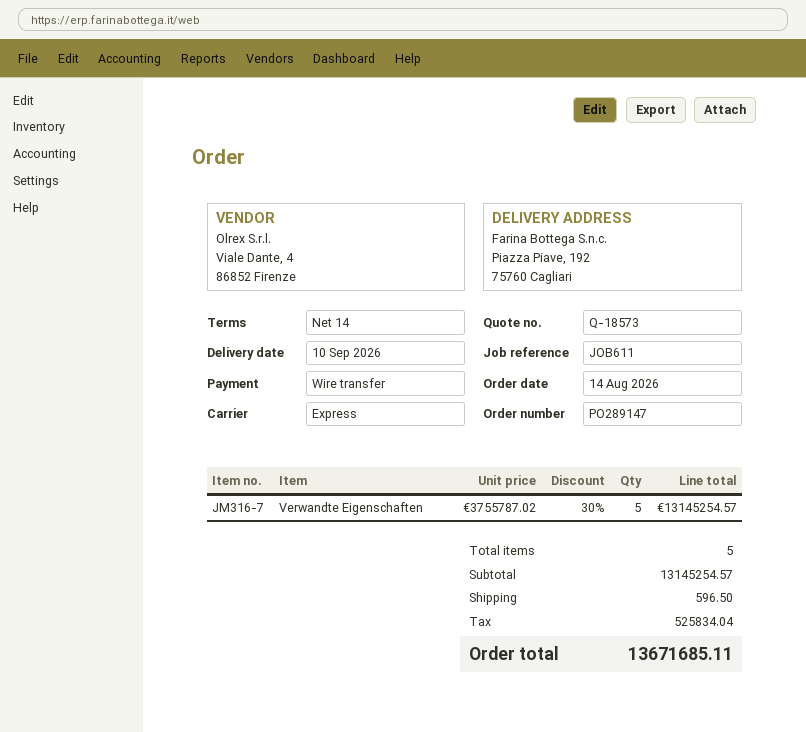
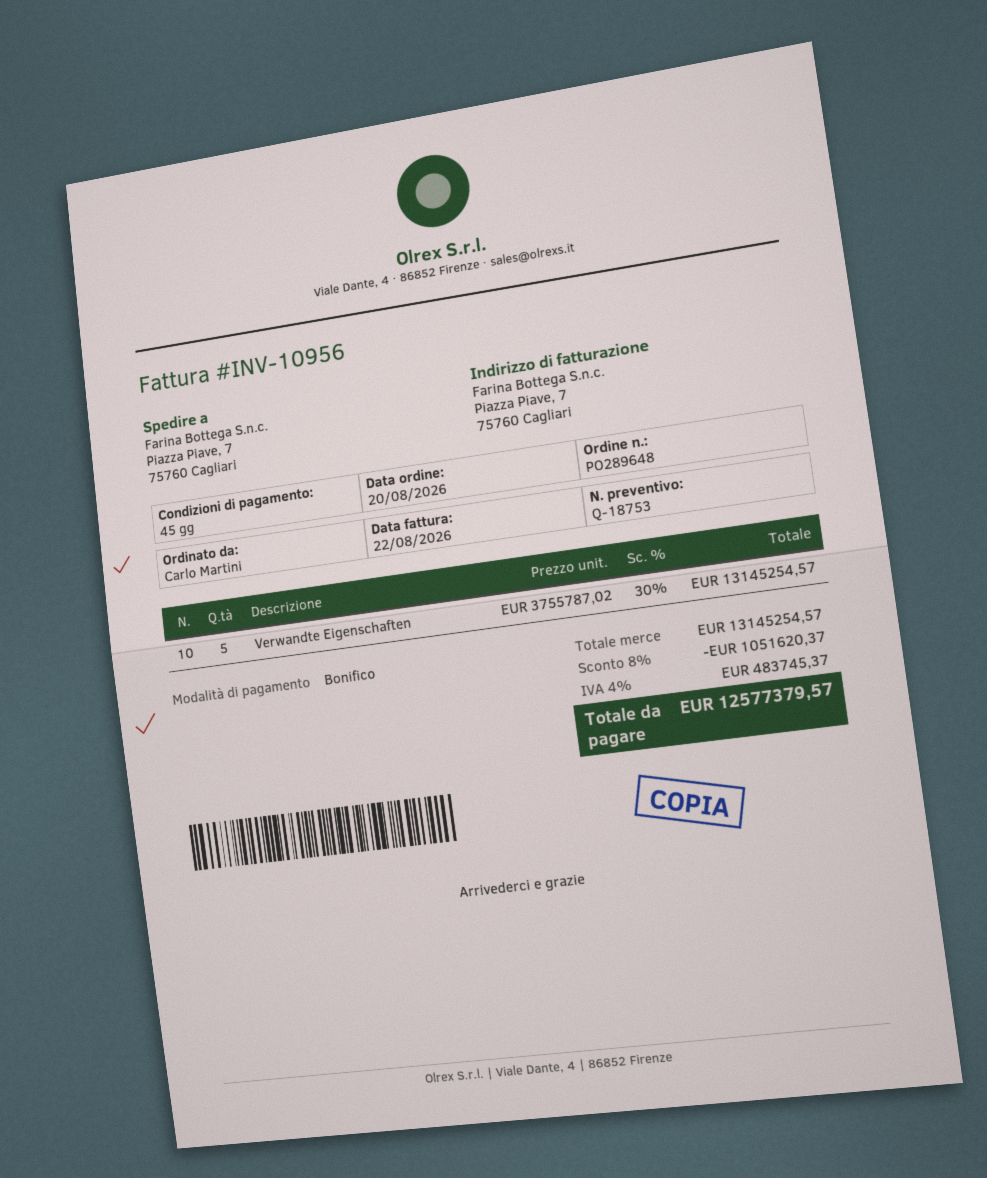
quote number: Q-18573 -> Q-18753
order number: PO289147 -> PO289648
order date: 2026-08-14 -> 2026-08-20
payment terms: 14 days -> 45 days
ship to: Piazza Piave, 192, 75760 Cagliari -> Piazza Piave, 7, 75760 Cagliari
discount: none -> 8% = 1051620.37
shipping: 596.50 -> none
tax: 525834.04 -> 483745.37
total: 13671685.11 -> 12577379.57

